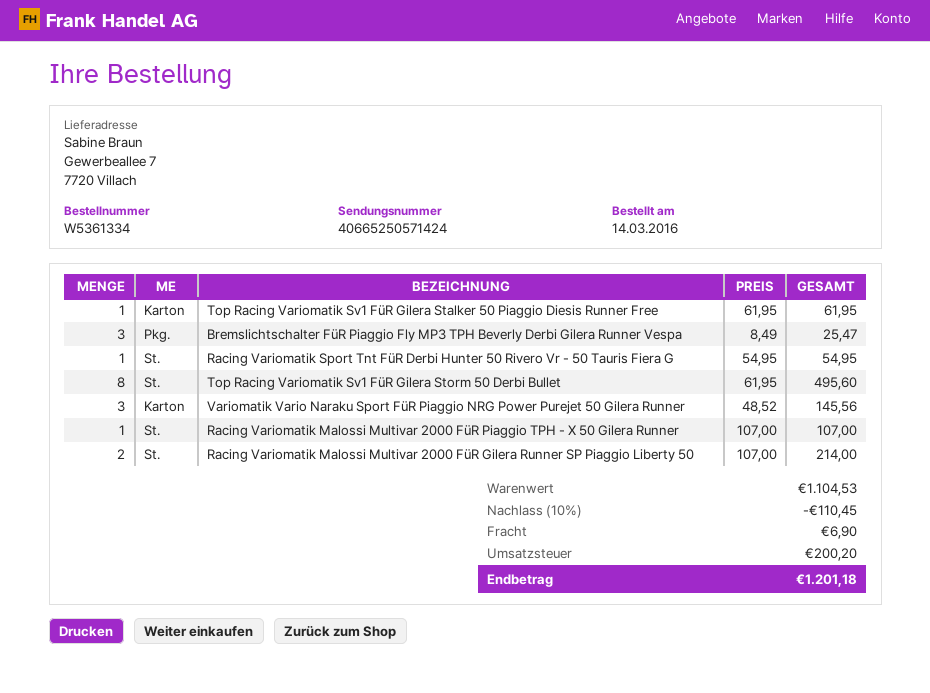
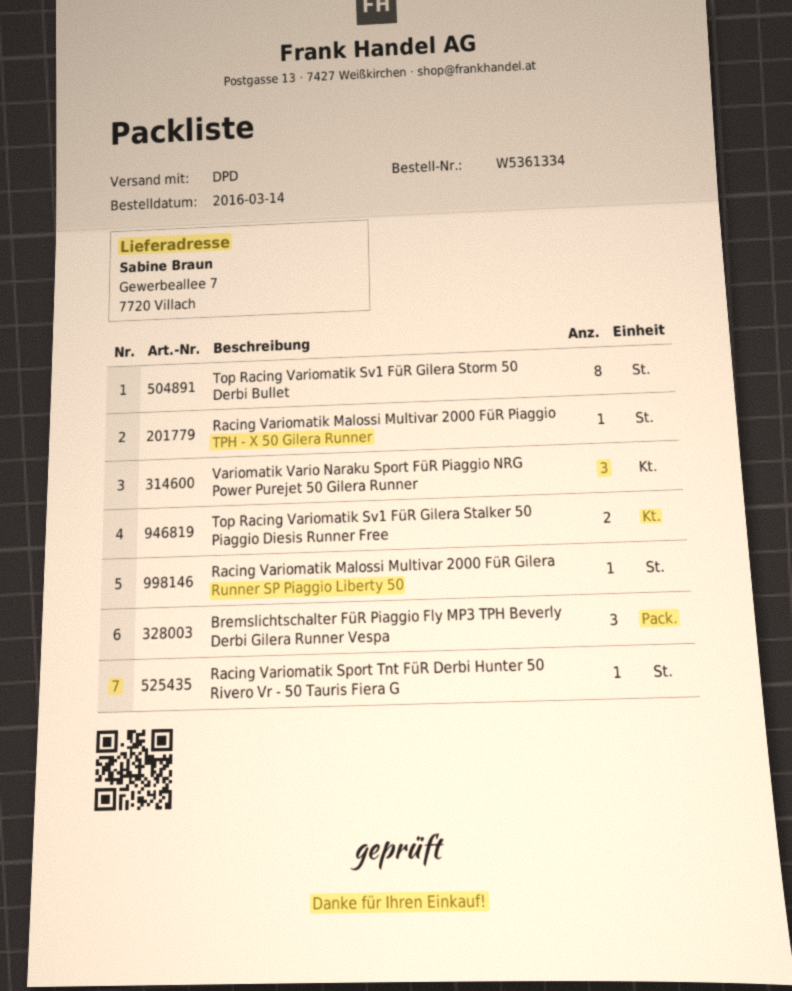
Top Racing Variomatik Sv1 FüR Gilera Stalker 50 Piaggio Diesis Runner Free: 1 -> 2
Racing Variomatik Malossi Multivar 2000 FüR Gilera Runner SP Piaggio Liberty 50: 2 -> 1

